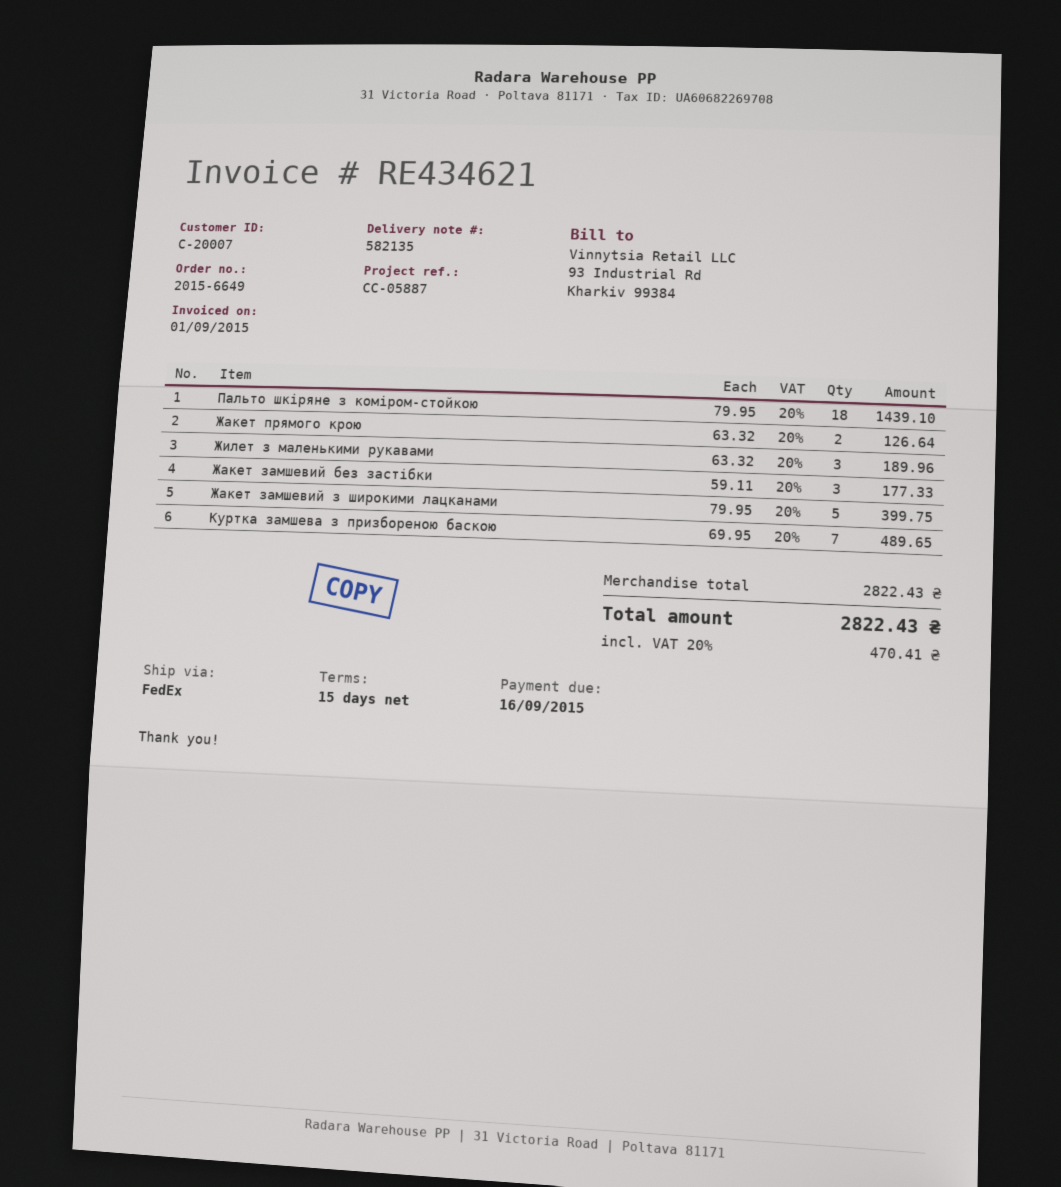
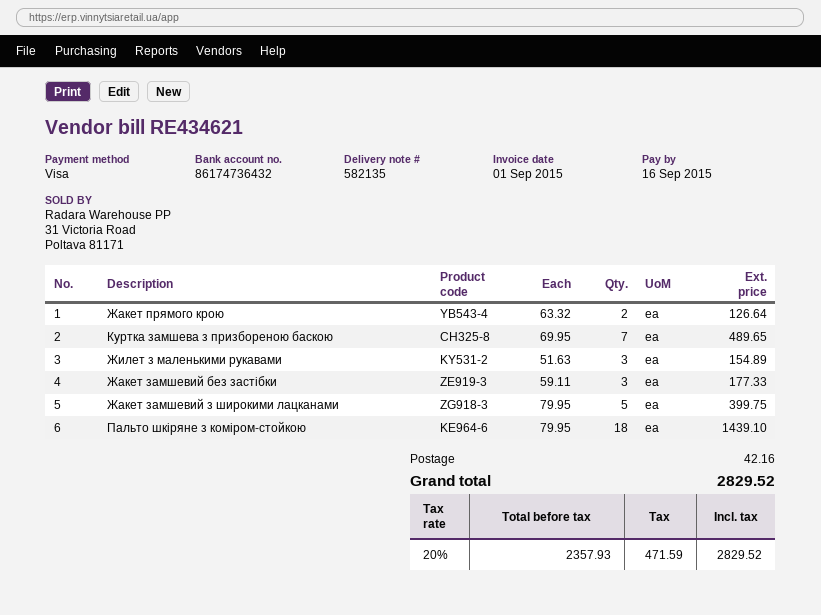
Жилет з маленькими рукавами: 3 x 63.32 = 189.96 -> 3 x 51.63 = 154.89
shipping: none -> 42.16
tax: 20% = 470.41 -> 20% = 471.59
total: 2822.43 -> 2829.52

